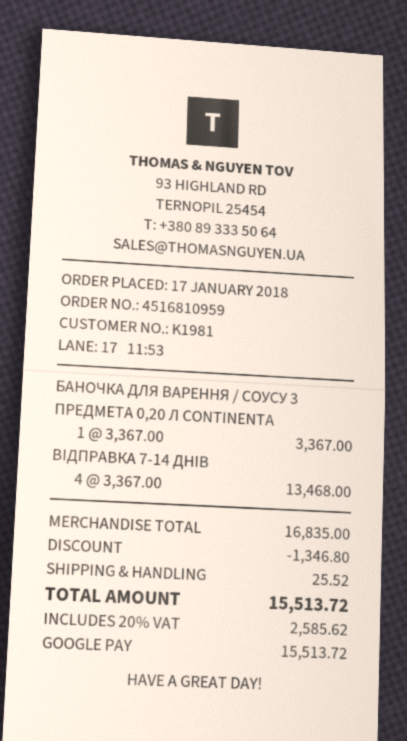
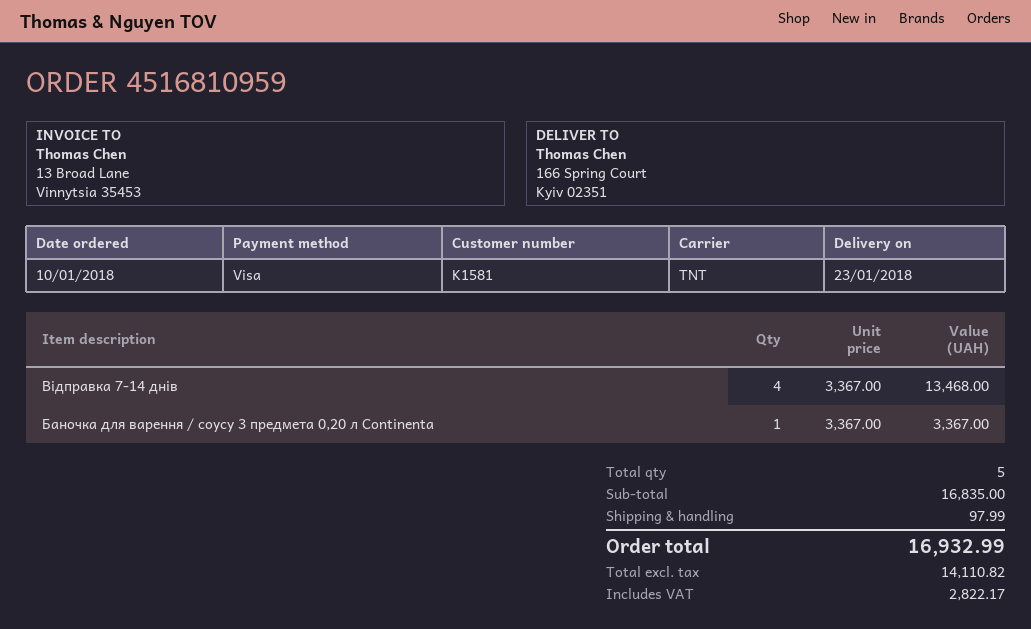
order date: 2018-01-17 -> 2018-01-10
customer number: K1981 -> K1581
payment method: Google Pay -> Visa
discount: 1346.80 -> none
shipping: 25.52 -> 97.99
tax: 2585.62 -> 2822.17
total: 15513.72 -> 16932.99

